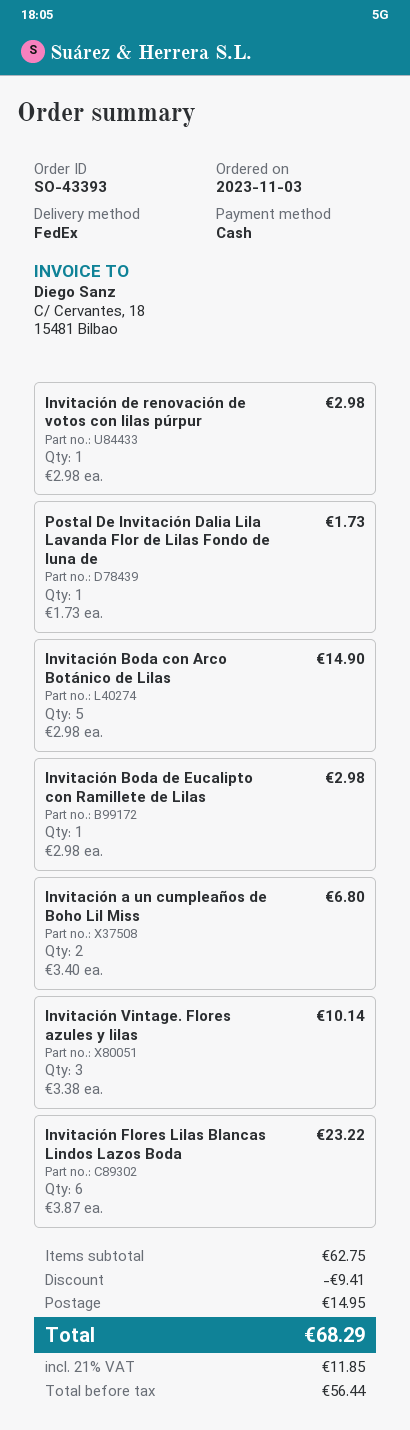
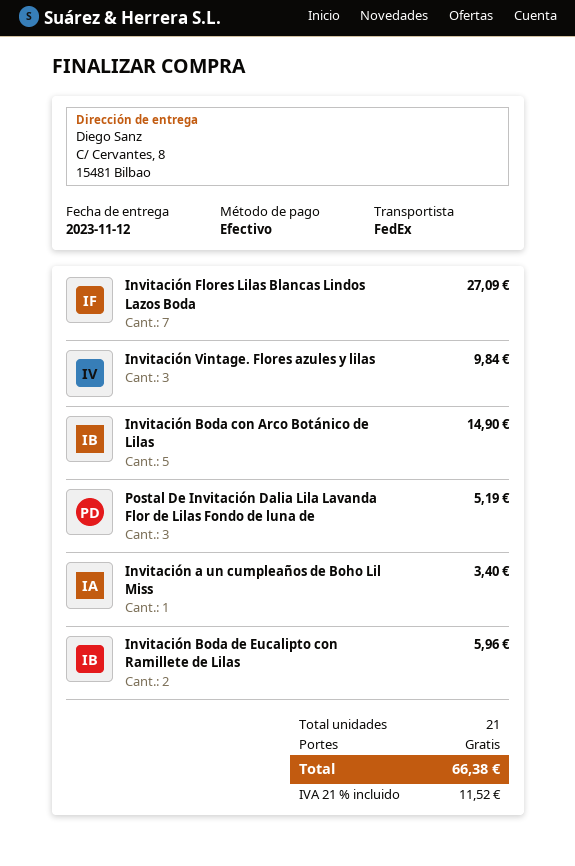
Invitación de renovación de votos con lilas púrpur: 1 for 2.98 -> none
Postal De Invitación Dalia Lila Lavanda Flor de Lilas Fondo de luna de: 1 for 1.73 -> 3 for 5.19
Invitación Boda de Eucalipto con Ramillete de Lilas: 1 for 2.98 -> 2 for 5.96
Invitación a un cumpleaños de Boho Lil Miss: 2 for 6.80 -> 1 for 3.40
Invitación Vintage. Flores azules y lilas: 3 for 10.14 -> 3 for 9.84
Invitación Flores Lilas Blancas Lindos Lazos Boda: 6 for 23.22 -> 7 for 27.09
discount: 9.41 -> none
shipping: 14.95 -> 0.00
tax: 21% = 11.85 -> 21% = 11.52
total: 68.29 -> 66.38

